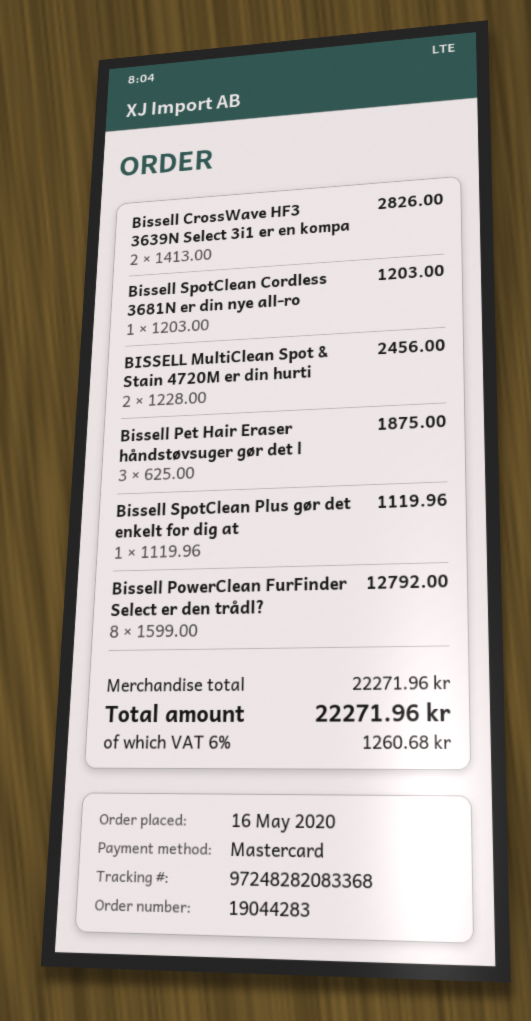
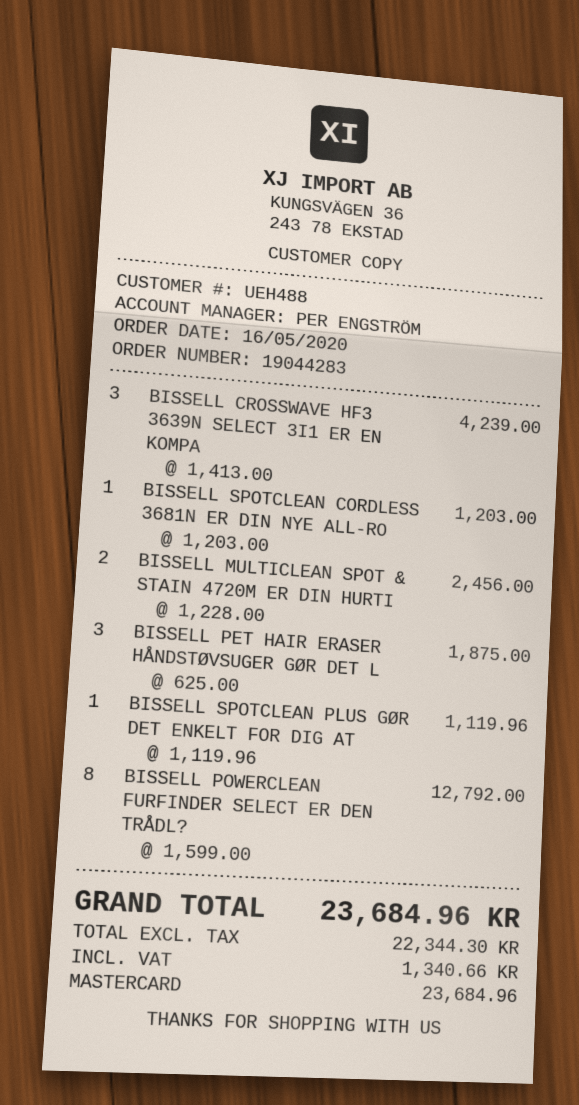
Bissell CrossWave HF3 3639N Select 3i1 er en kompa: 2 x 1413.00 = 2826.00 -> 3 x 1413.00 = 4239.00
tax: 1260.68 -> 1340.66
total: 22271.96 -> 23684.96

